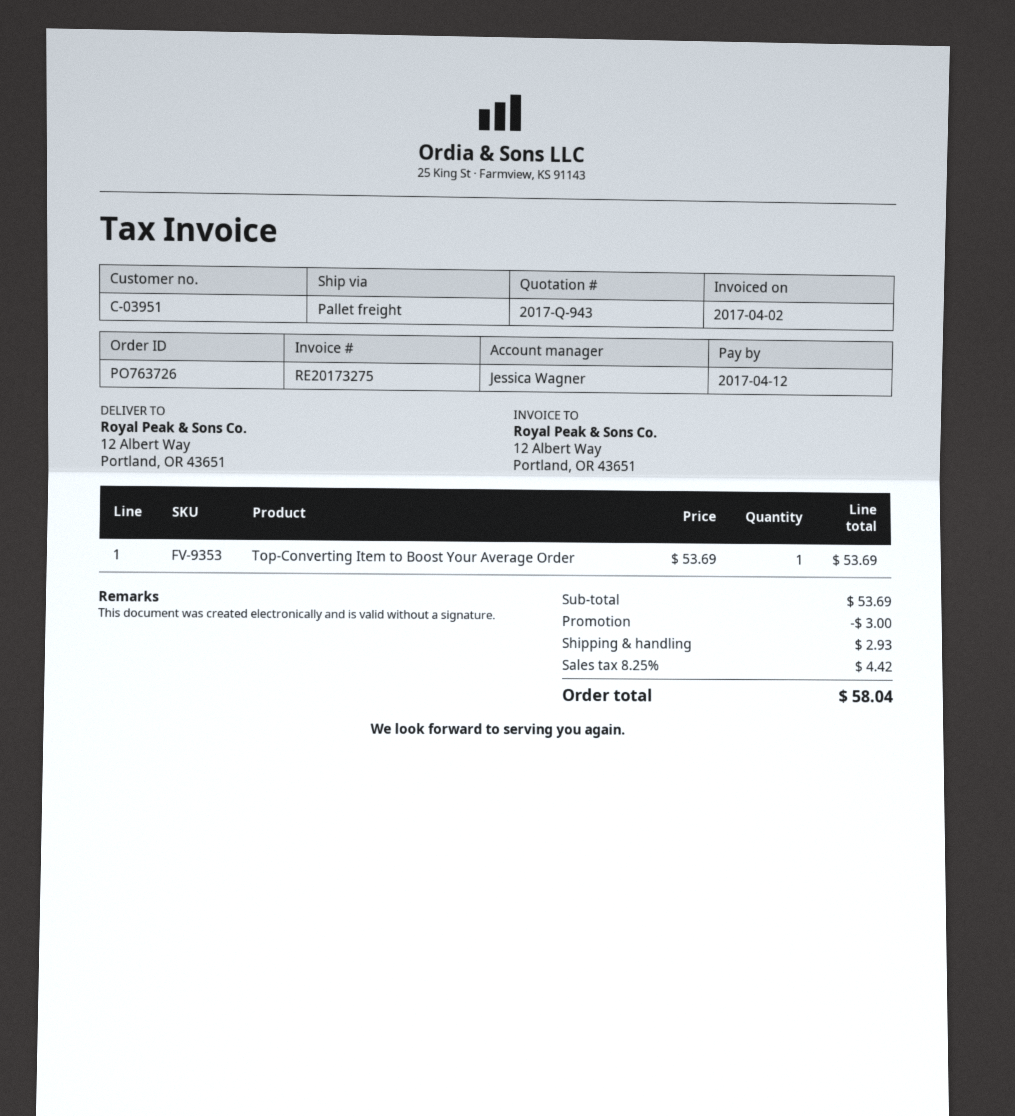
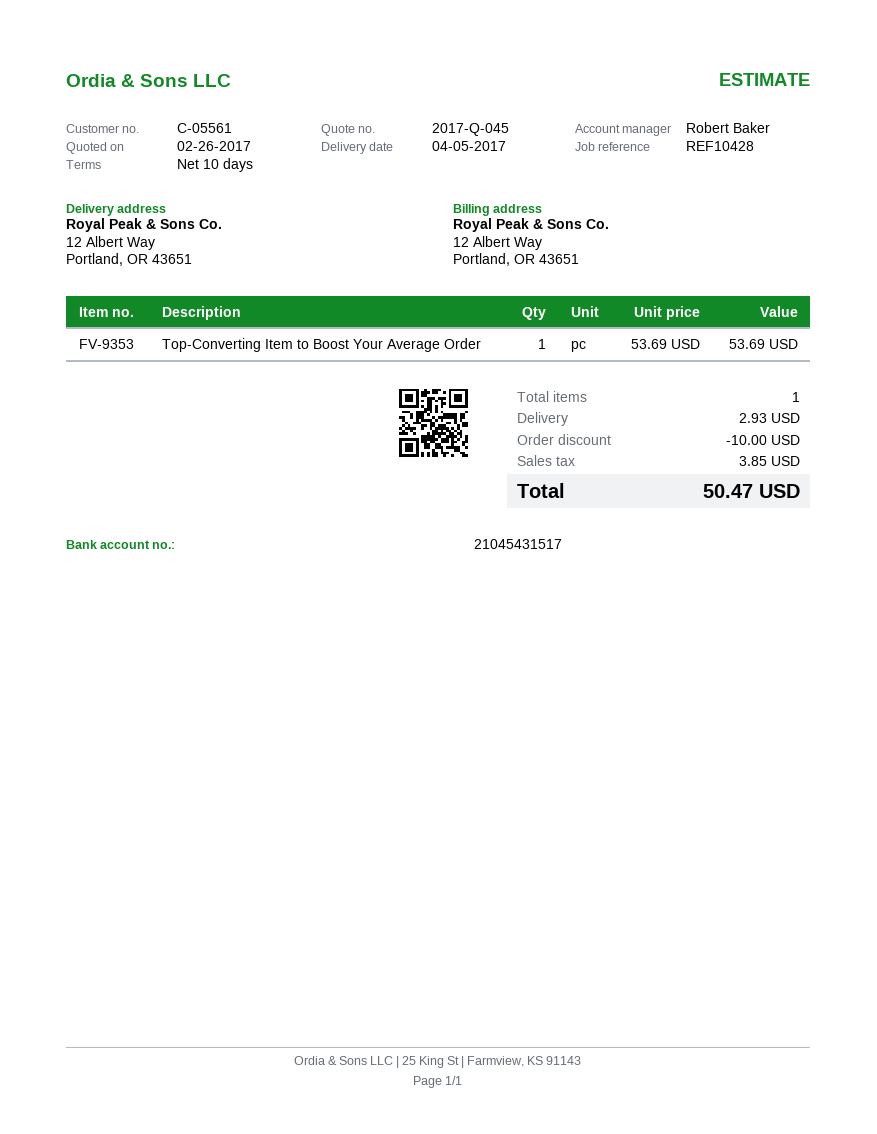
quote number: 2017-Q-943 -> 2017-Q-045
customer number: C-03951 -> C-05561
sales rep: Jessica Wagner -> Robert Baker
discount: 3.00 -> 10.00
tax: 4.42 -> 3.85
total: 58.04 -> 50.47

